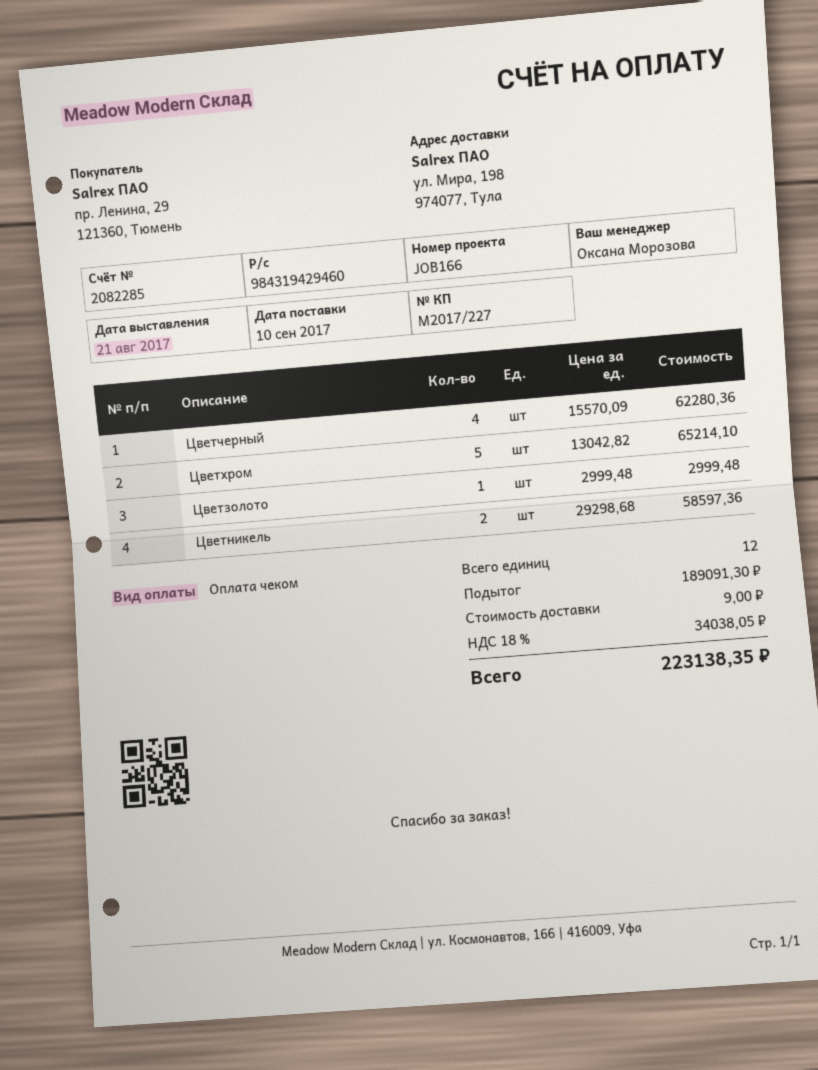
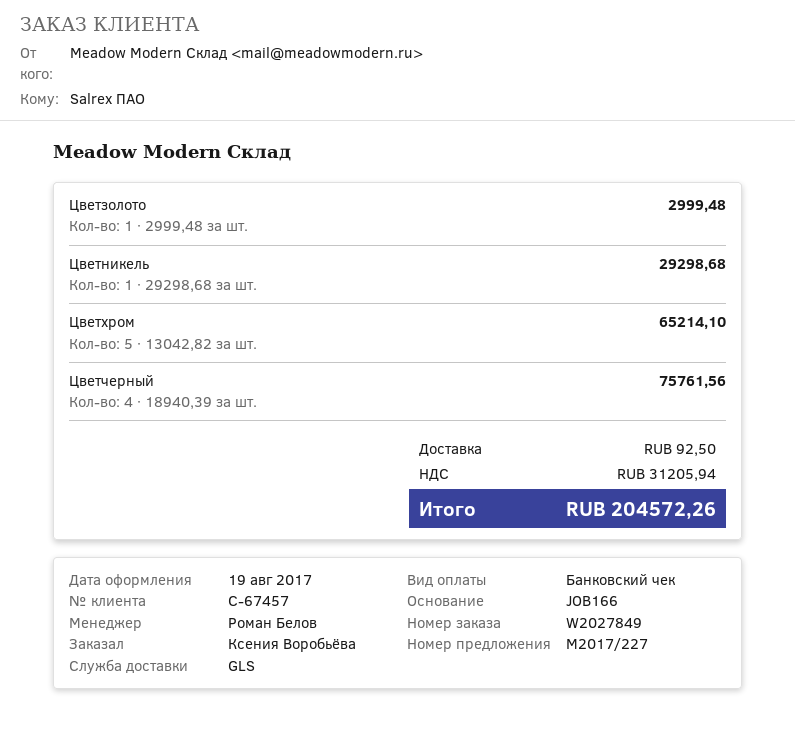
sales rep: Оксана Морозова -> Роман Белов
Цветчерный: 4 x 15570.09 = 62280.36 -> 4 x 18940.39 = 75761.56
Цветникель: 2 x 29298.68 = 58597.36 -> 1 x 29298.68 = 29298.68
shipping: 9.00 -> 92.50
tax: 34038.05 -> 31205.94
total: 223138.35 -> 204572.26

